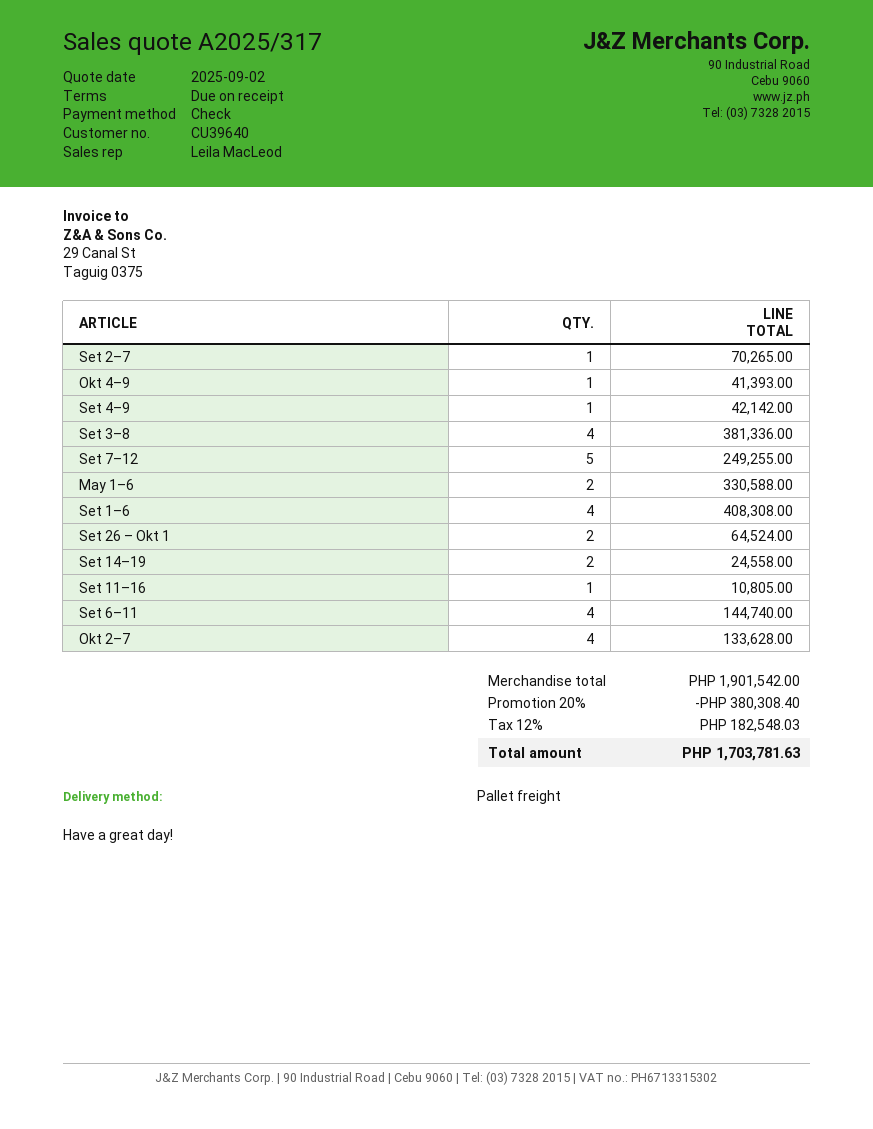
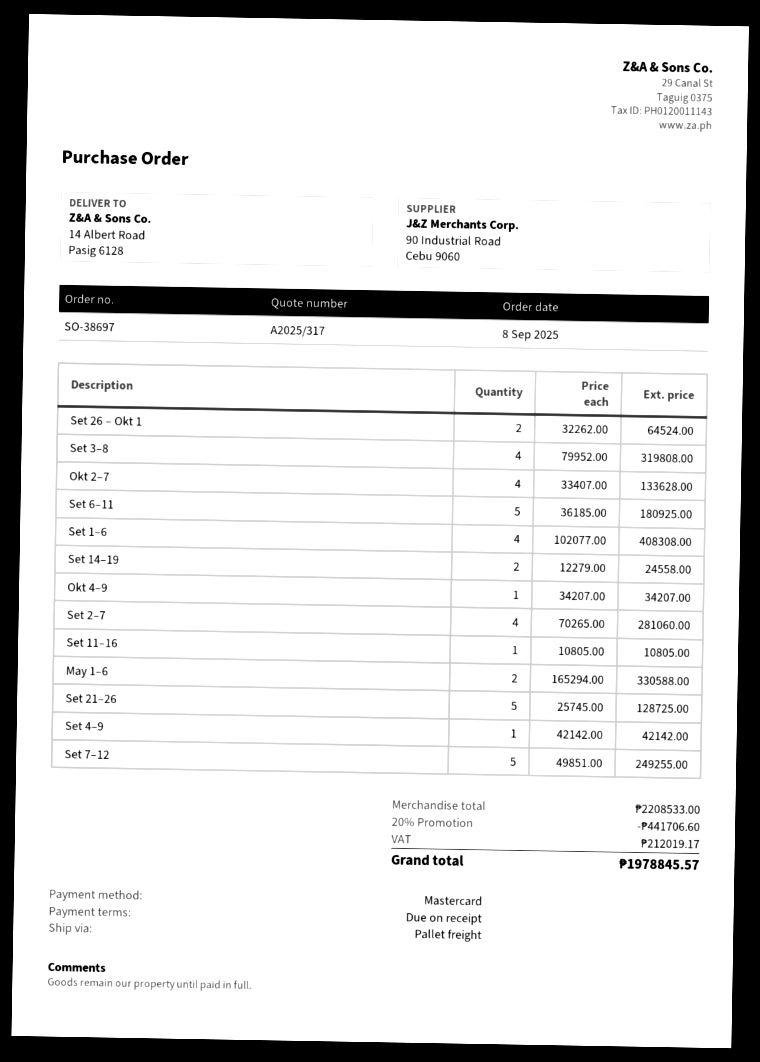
payment method: cheque -> Mastercard
Set 2–7: 1 for 70265.00 -> 4 for 281060.00
Okt 4–9: 1 for 41393.00 -> 1 for 34207.00
Set 3–8: 4 for 381336.00 -> 4 for 319808.00
Set 6–11: 4 for 144740.00 -> 5 for 180925.00
Set 21–26: none -> 5 for 128725.00
subtotal: 1901542.00 -> 2208533.00
discount: 20% = 380308.40 -> 20% = 441706.60
tax: 182548.03 -> 212019.17
total: 1703781.63 -> 1978845.57

